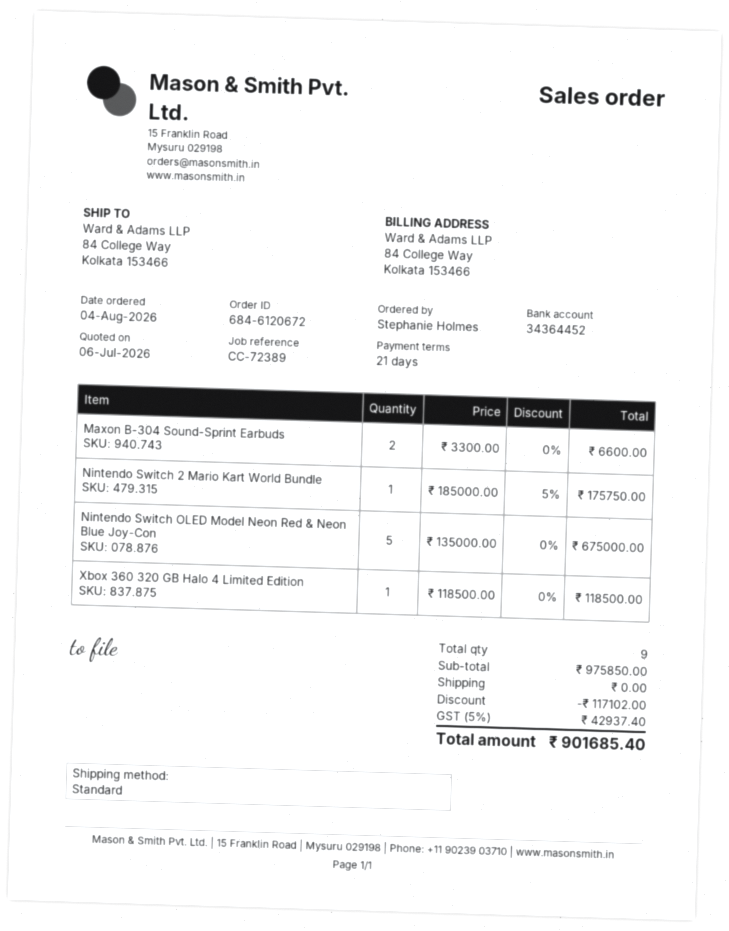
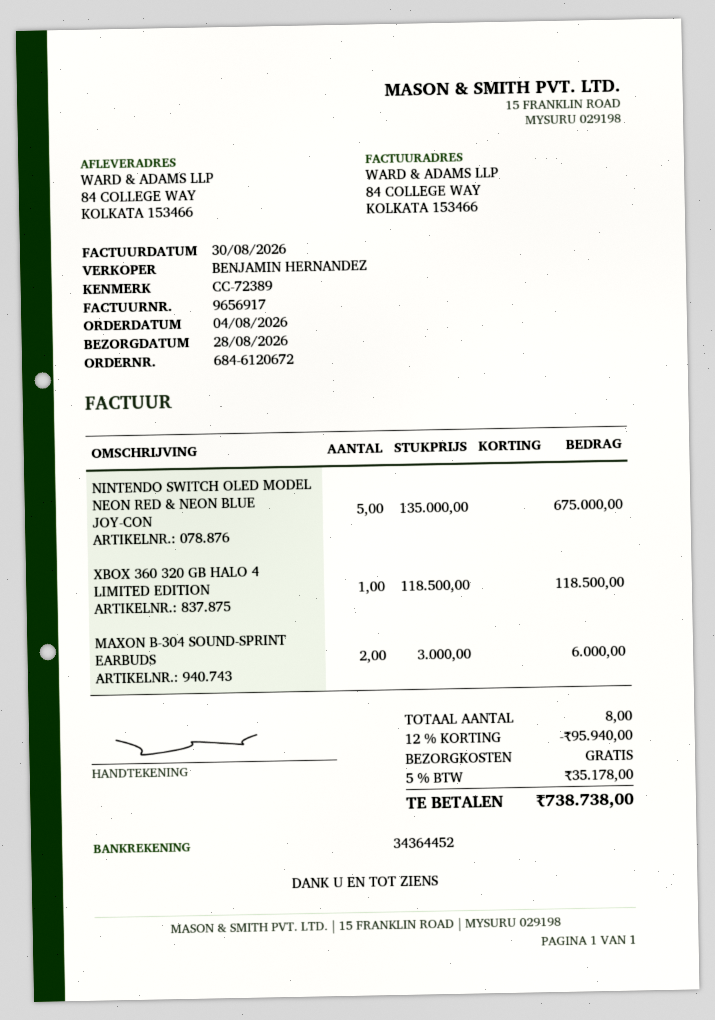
Maxon B-304 Sound-Sprint Earbuds: 2 x 3300.00 = 6600.00 -> 2 x 3000.00 = 6000.00
Nintendo Switch 2 Mario Kart World Bundle: 1 x 185000.00 - 5% = 175750.00 -> none
total quantity: 9 -> 8
discount: 117102.00 -> 95940.00
tax: 5% = 42937.40 -> 5% = 35178.00
total: 901685.40 -> 738738.00

